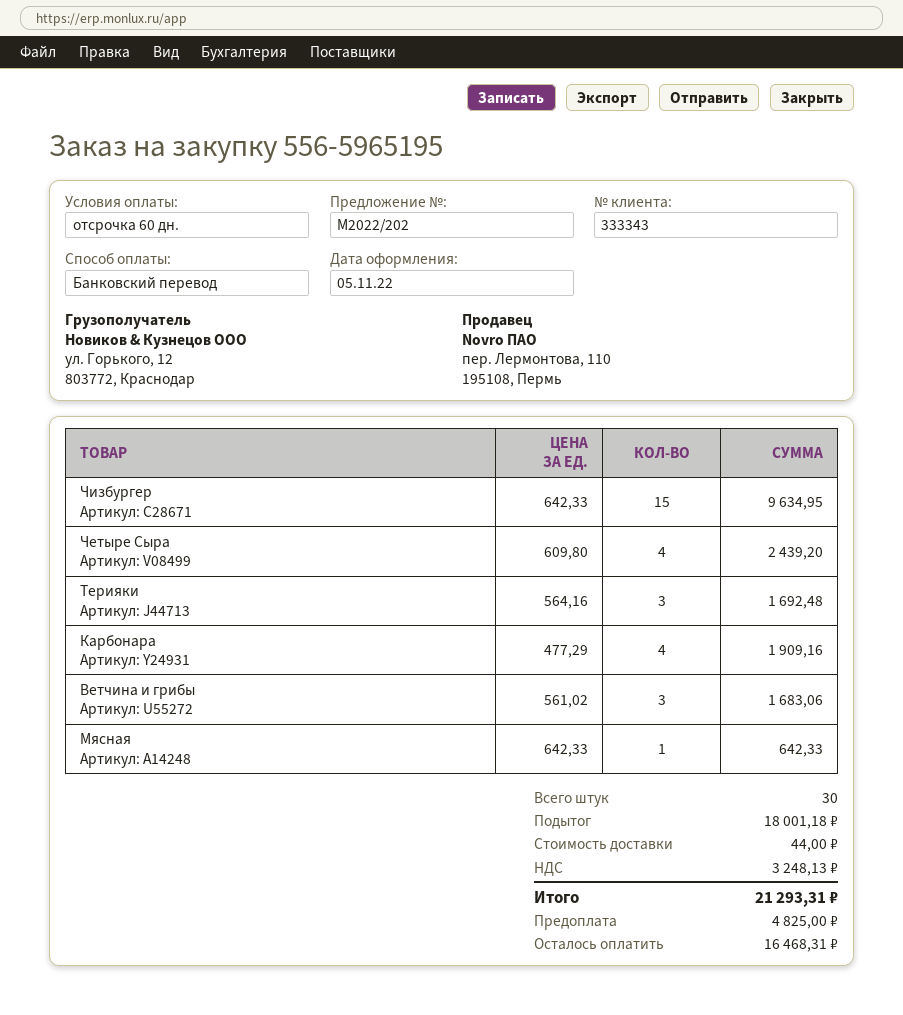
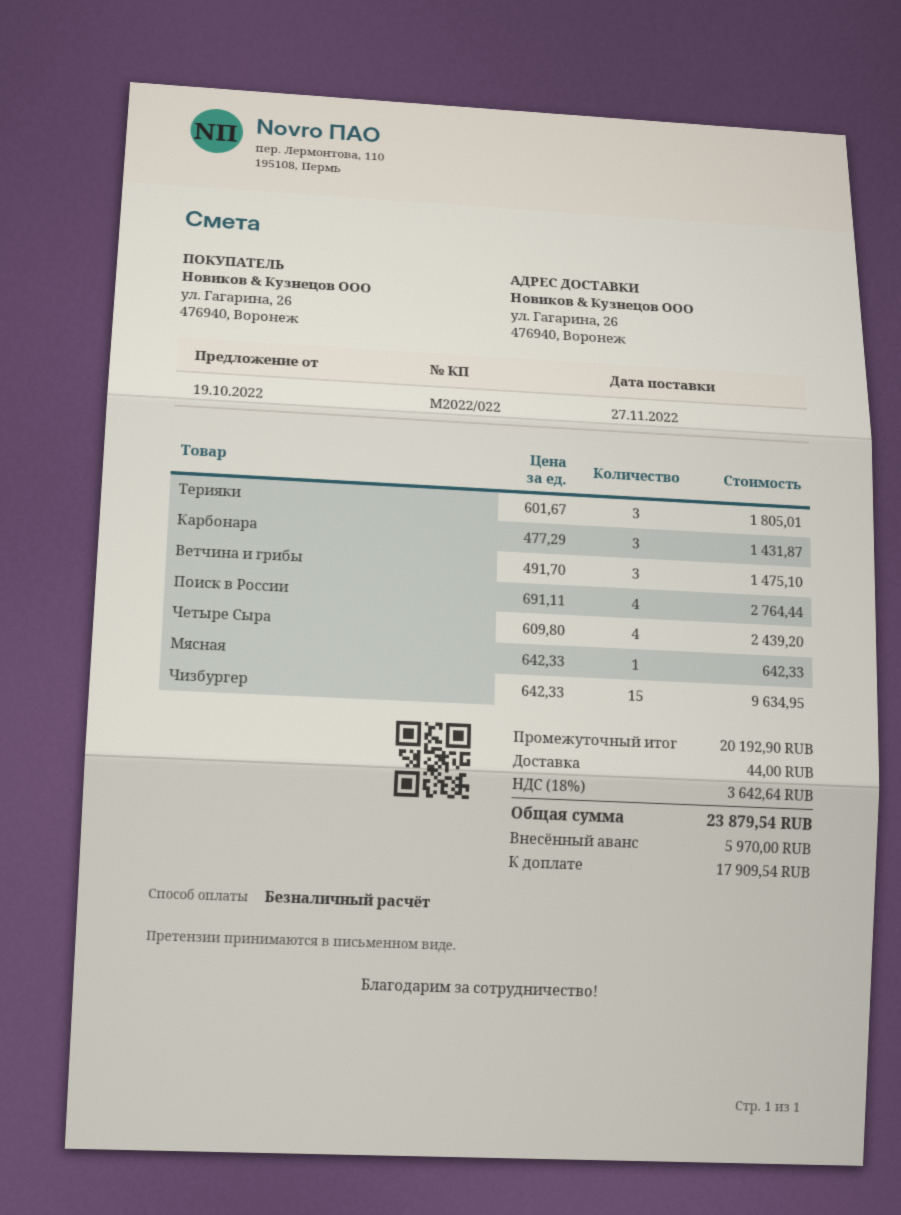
quote number: M2022/202 -> M2022/022
ship to: ул. Горького, 12, 803772, Краснодар -> ул. Гагарина, 26, 476940, Воронеж
Терияки: 3 x 564.16 = 1692.48 -> 3 x 601.67 = 1805.01
Карбонара: 4 x 477.29 = 1909.16 -> 3 x 477.29 = 1431.87
Ветчина и грибы: 3 x 561.02 = 1683.06 -> 3 x 491.70 = 1475.10
Поиск в России: none -> 4 x 691.11 = 2764.44
subtotal: 18001.18 -> 20192.90
tax: 3248.13 -> 3642.64
total: 21293.31 -> 23879.54
deposit: 4825.00 -> 5970.00
balance: 16468.31 -> 17909.54

